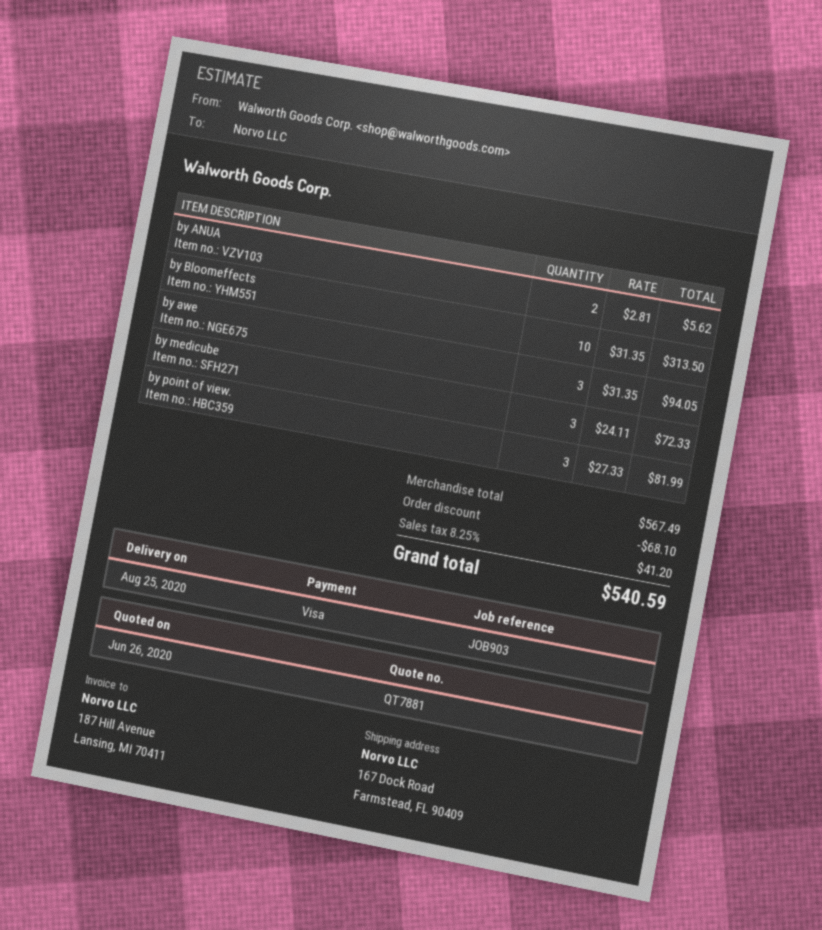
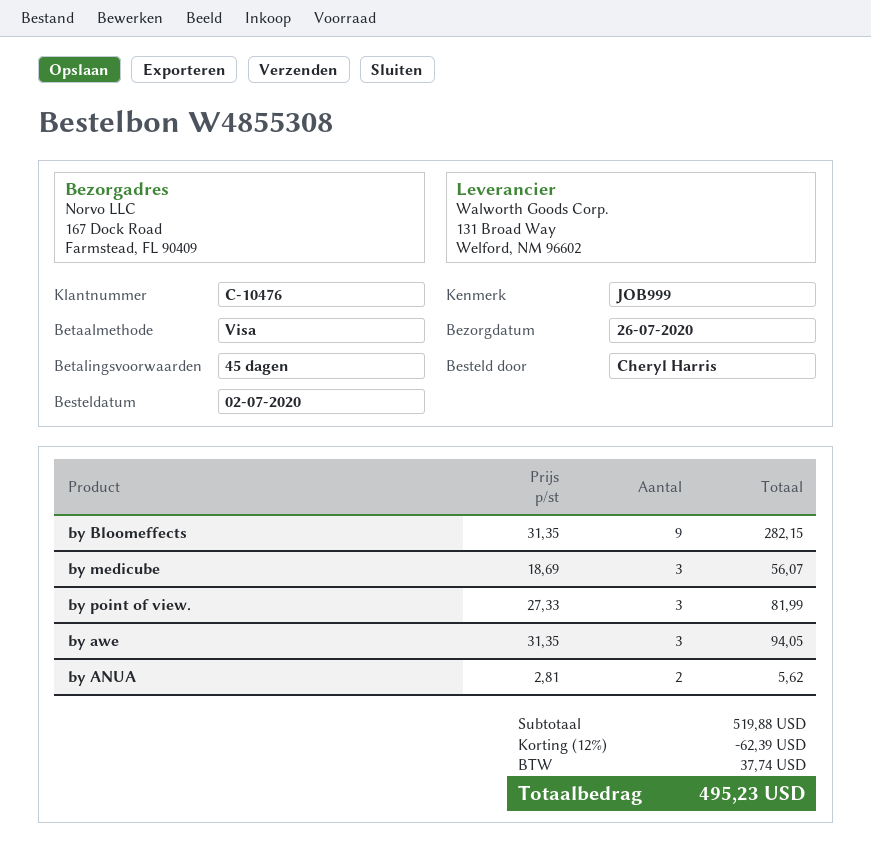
delivery date: 2020-08-25 -> 2020-07-26
reference: JOB903 -> JOB999
by Bloomeffects: 10 x 31.35 = 313.50 -> 9 x 31.35 = 282.15
by medicube: 3 x 24.11 = 72.33 -> 3 x 18.69 = 56.07
subtotal: 567.49 -> 519.88
discount: 68.10 -> 62.39
tax: 41.20 -> 37.74
total: 540.59 -> 495.23

